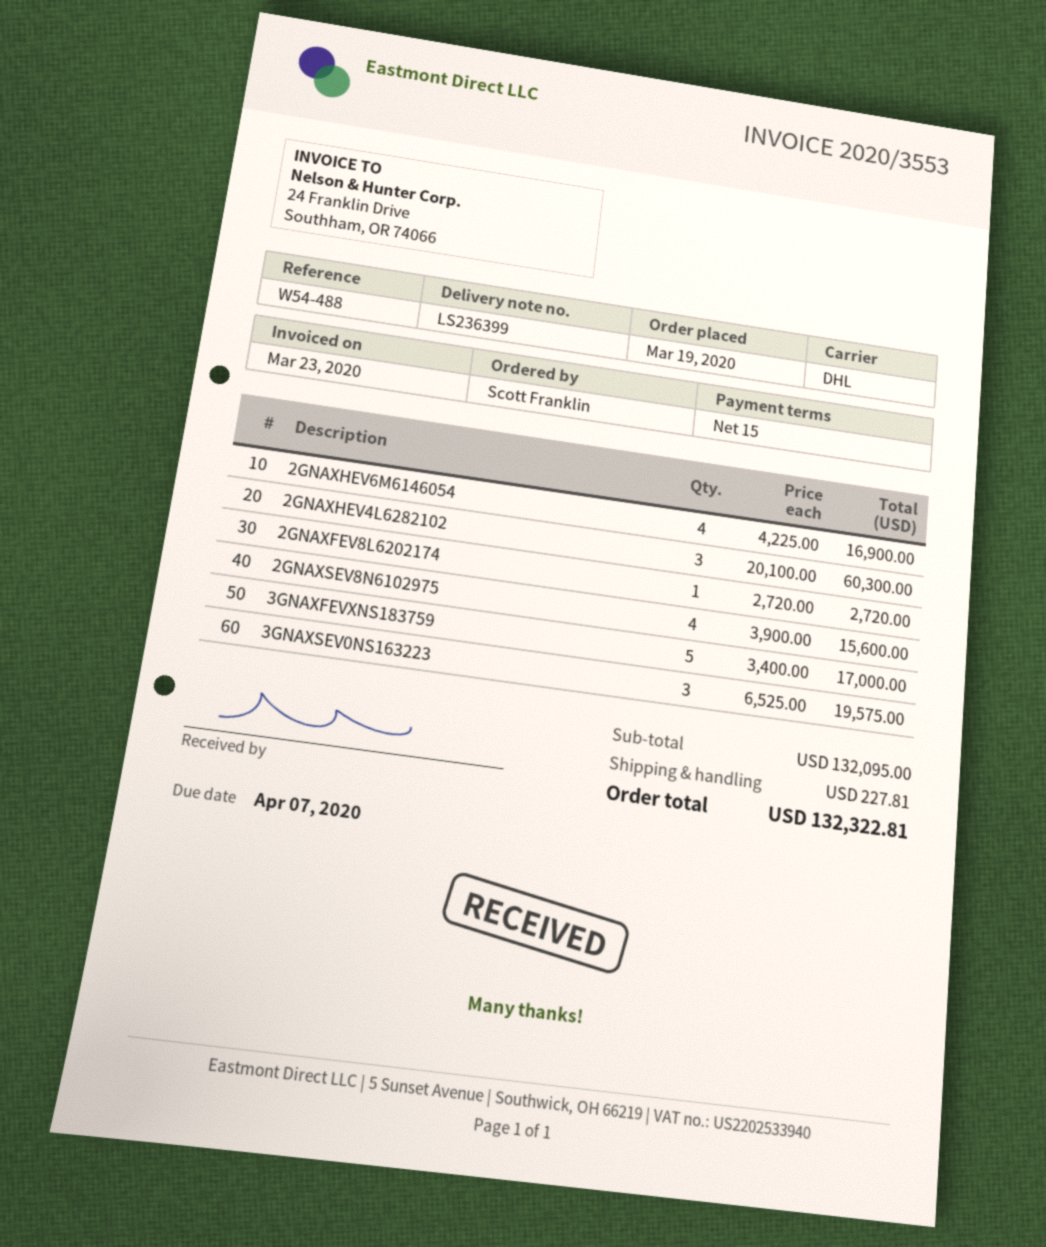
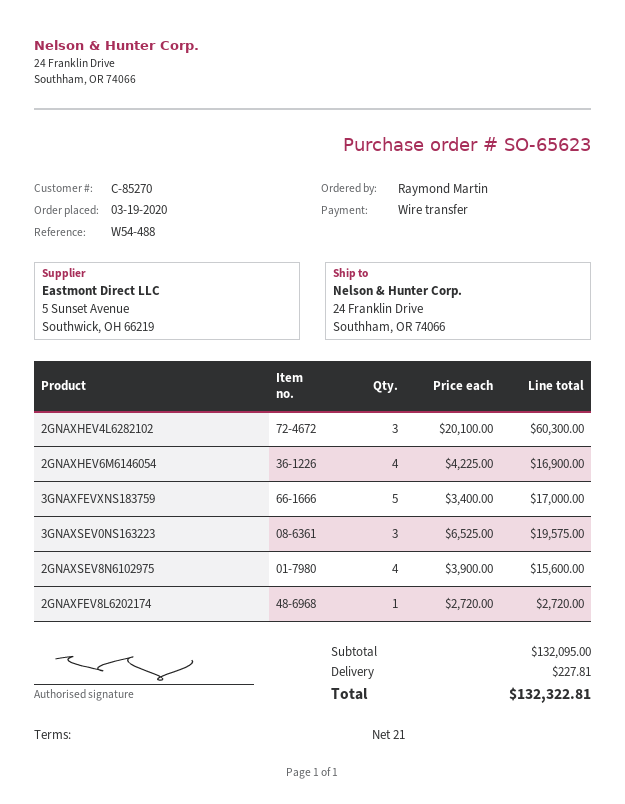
payment terms: 15 days -> 21 days
ordered by: Scott Franklin -> Raymond Martin

